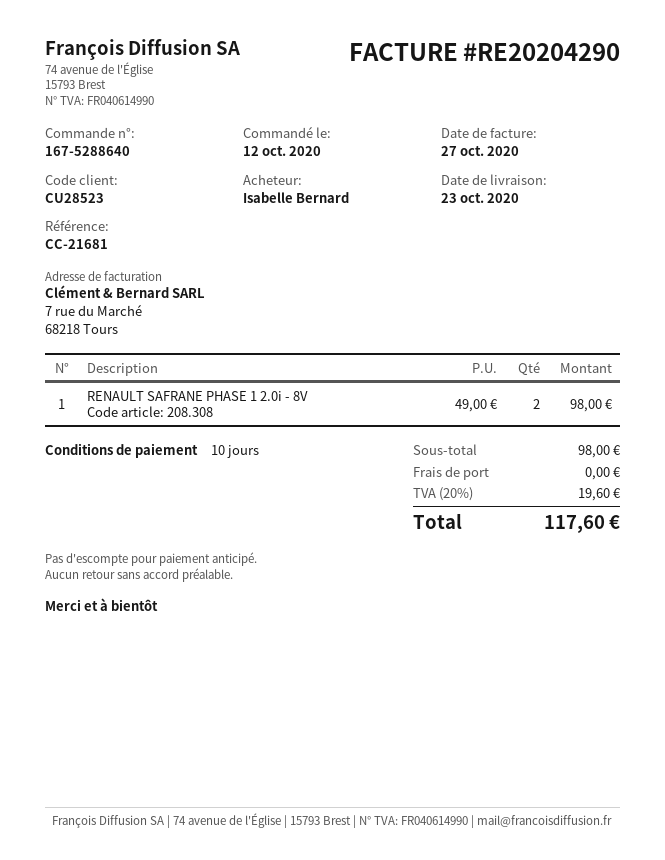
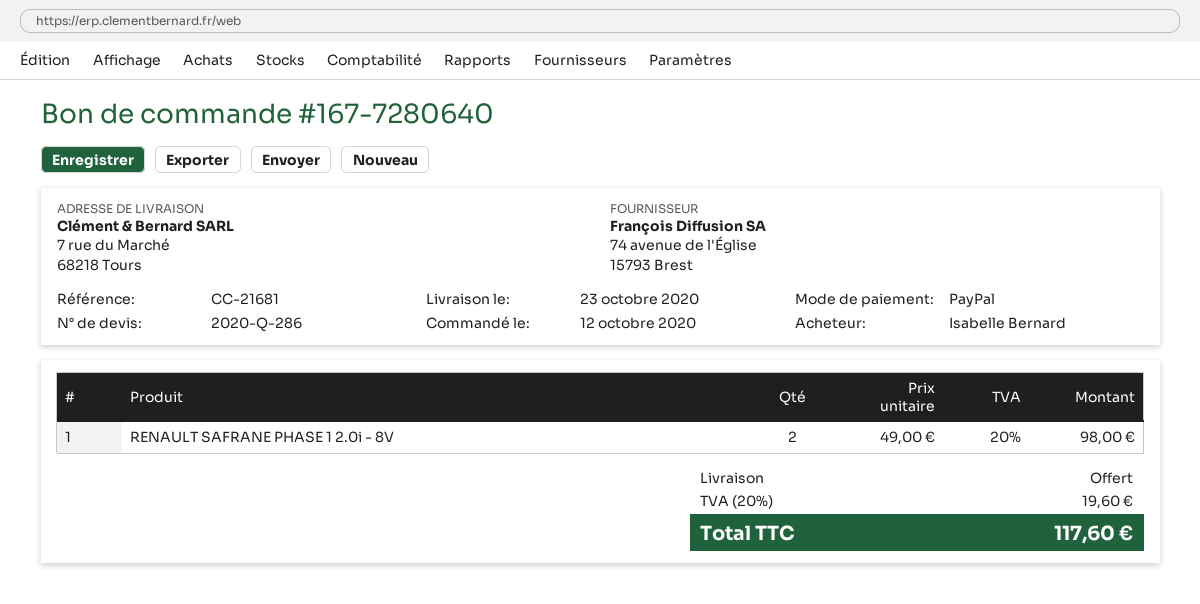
order number: 167-5288640 -> 167-7280640

